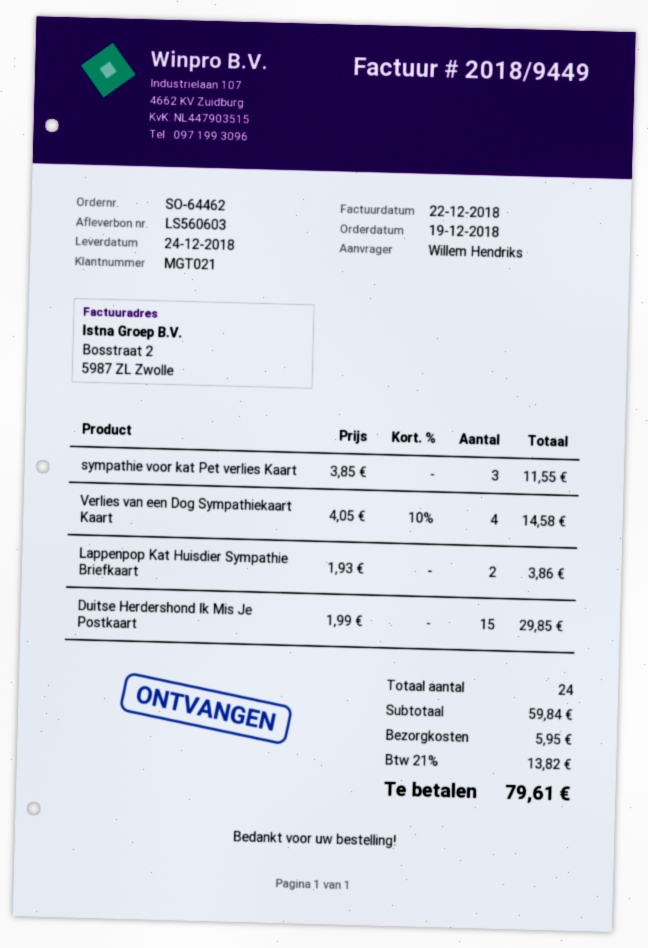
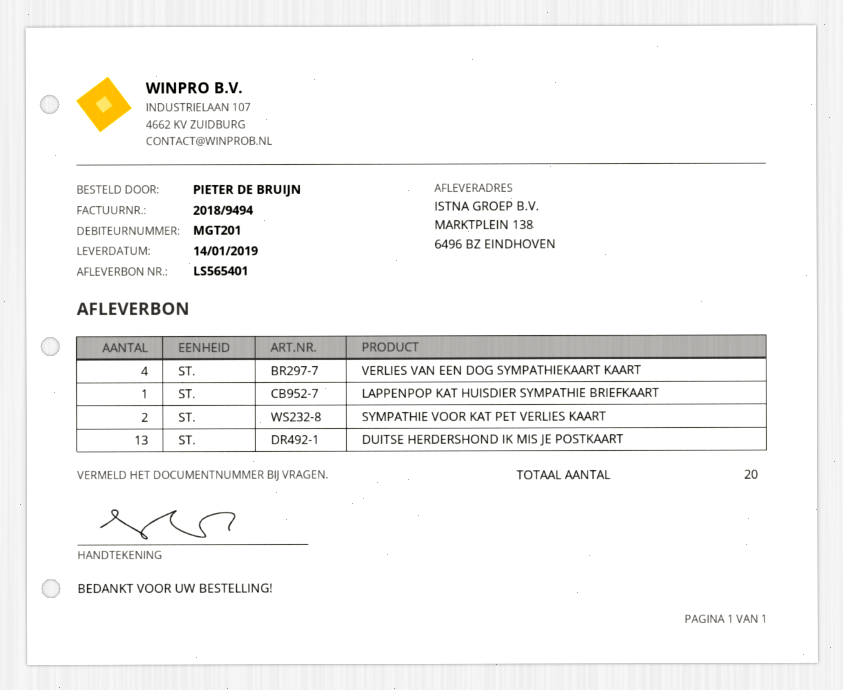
delivery note number: LS560603 -> LS565401
delivery date: 2018-12-24 -> 2019-01-14
invoice number: 2018/9449 -> 2018/9494
customer number: MGT021 -> MGT201
ordered by: Willem Hendriks -> PIETER DE BRUIJN
sympathie voor kat Pet verlies Kaart: 3 -> 2
Lappenpop Kat Huisdier Sympathie Briefkaart: 2 -> 1
Duitse Herdershond Ik Mis Je Postkaart: 15 -> 13
total quantity: 24 -> 20

